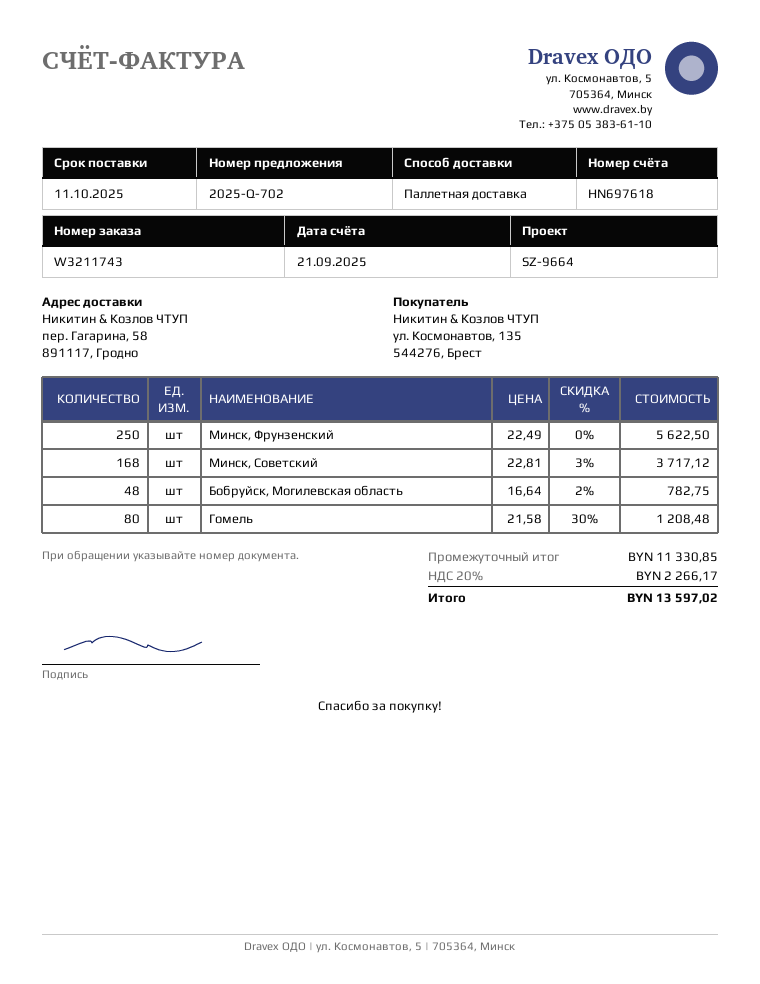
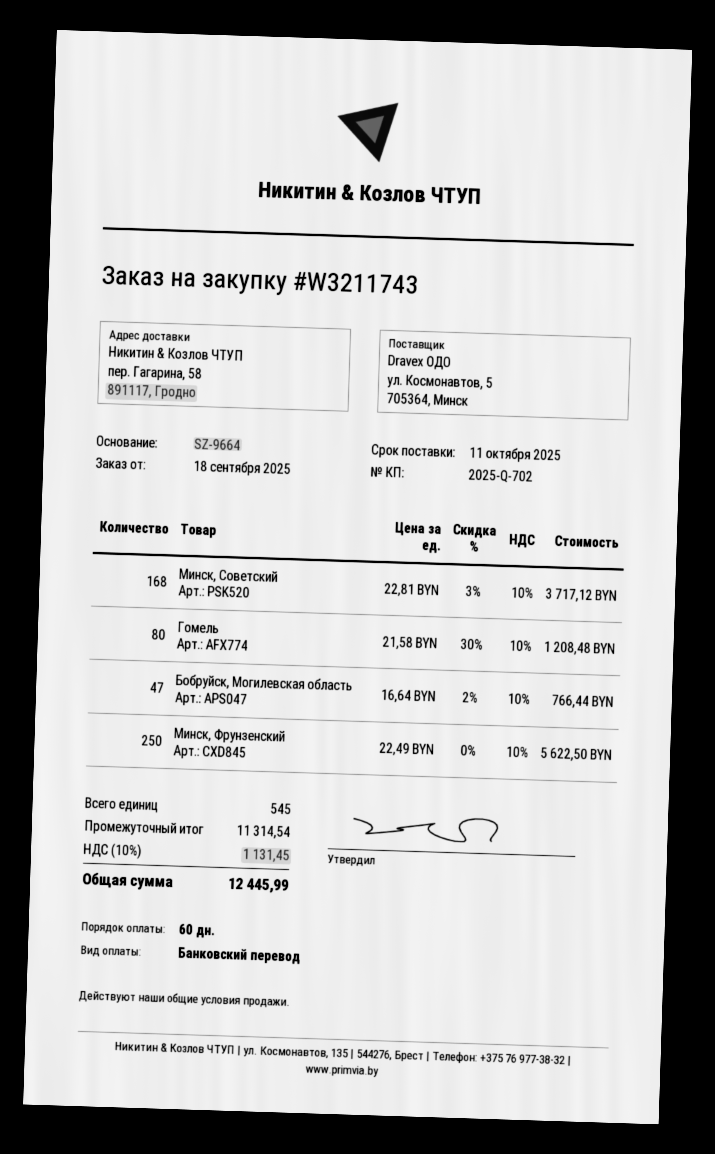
Бобруйск, Могилевская область: 48 x 16.64 - 2% = 782.75 -> 47 x 16.64 - 2% = 766.44
subtotal: 11330.85 -> 11314.54
tax: 20% = 2266.17 -> 10% = 1131.45
total: 13597.02 -> 12445.99

